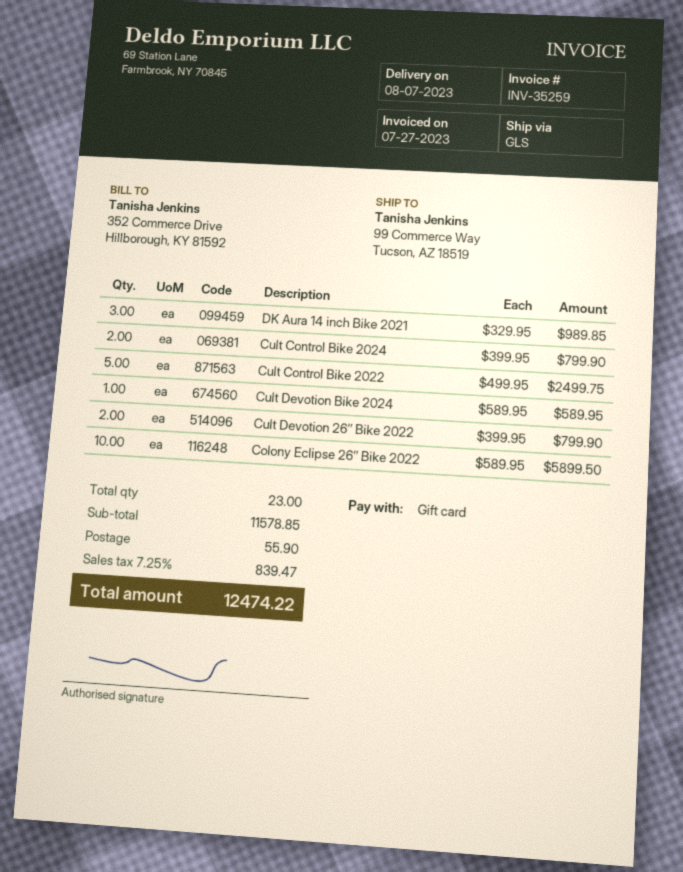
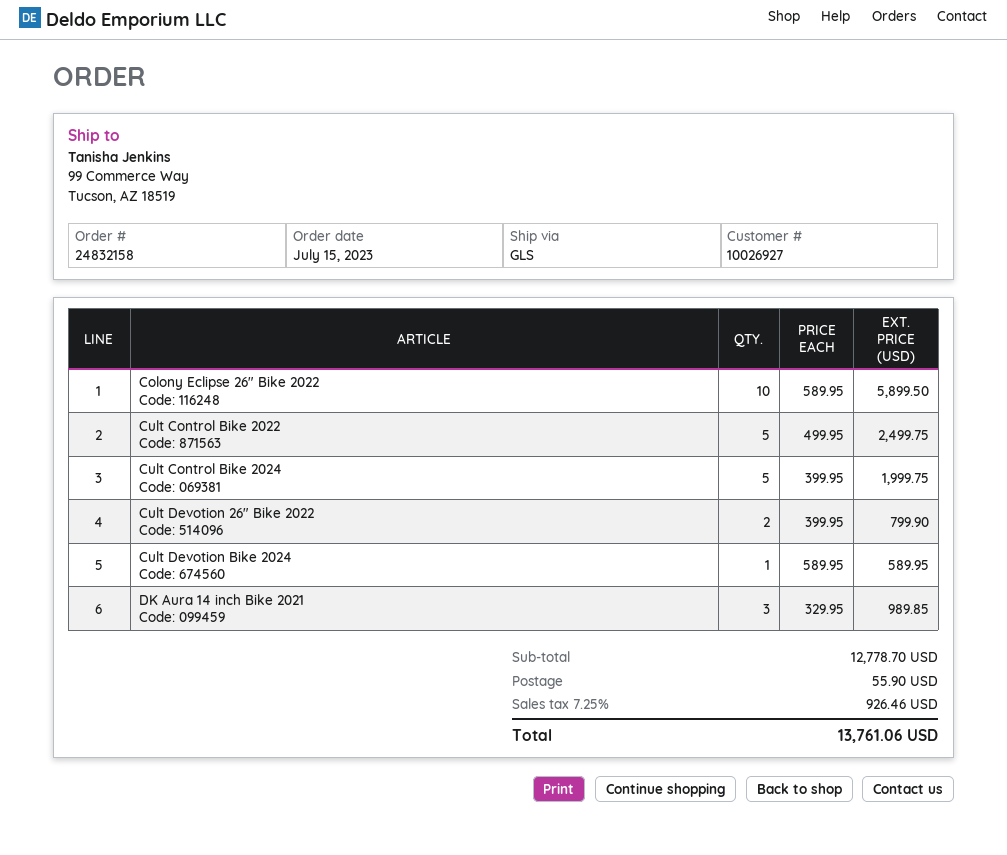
Cult Control Bike 2024: 2 x 399.95 = 799.90 -> 5 x 399.95 = 1999.75
subtotal: 11578.85 -> 12778.70
tax: 7.25% = 839.47 -> 7.25% = 926.46
total: 12474.22 -> 13761.06

